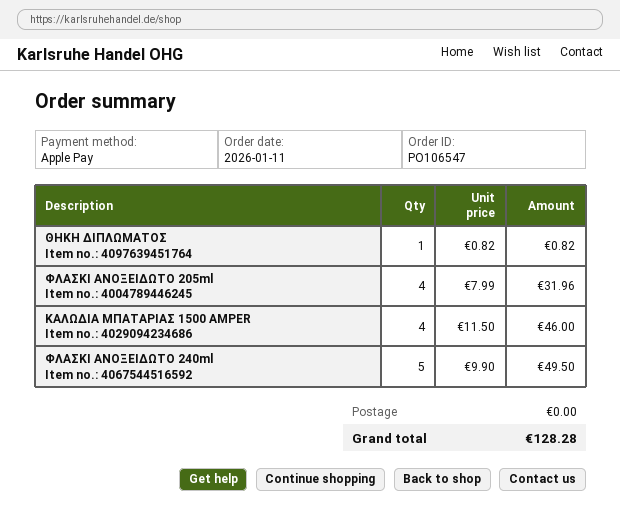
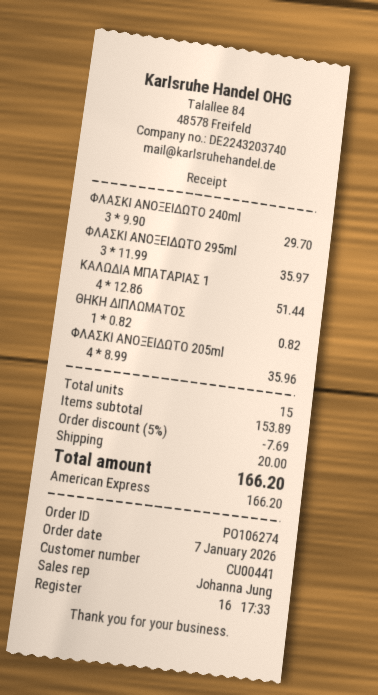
order number: PO106547 -> PO106274
order date: 2026-01-11 -> 2026-01-07
payment method: Apple Pay -> American Express
ΦΛΑΣΚΙ ΑΝΟΞΕΙΔΩΤΟ 205ml: 4 x 7.99 = 31.96 -> 4 x 8.99 = 35.96
ΚΑΛΩΔΙΑ ΜΠΑΤΑΡΙΑΣ 1500 AMPER: 4 x 11.50 = 46.00 -> 4 x 12.86 = 51.44
ΦΛΑΣΚΙ ΑΝΟΞΕΙΔΩΤΟ 240ml: 5 x 9.90 = 49.50 -> 3 x 9.90 = 29.70
ΦΛΑΣΚΙ ΑΝΟΞΕΙΔΩΤΟ 295ml: none -> 3 x 11.99 = 35.97
discount: none -> 5% = 7.69
shipping: 0.00 -> 20.00
total: 128.28 -> 166.20

